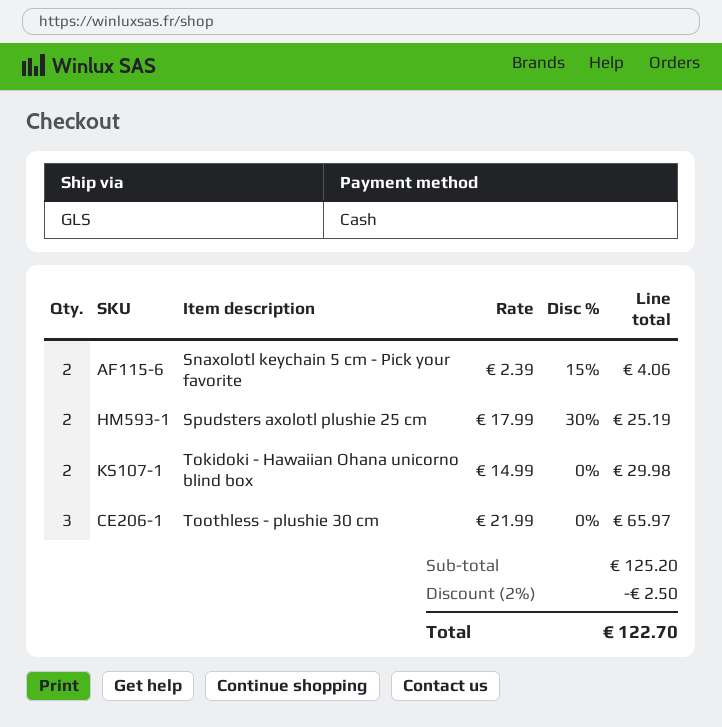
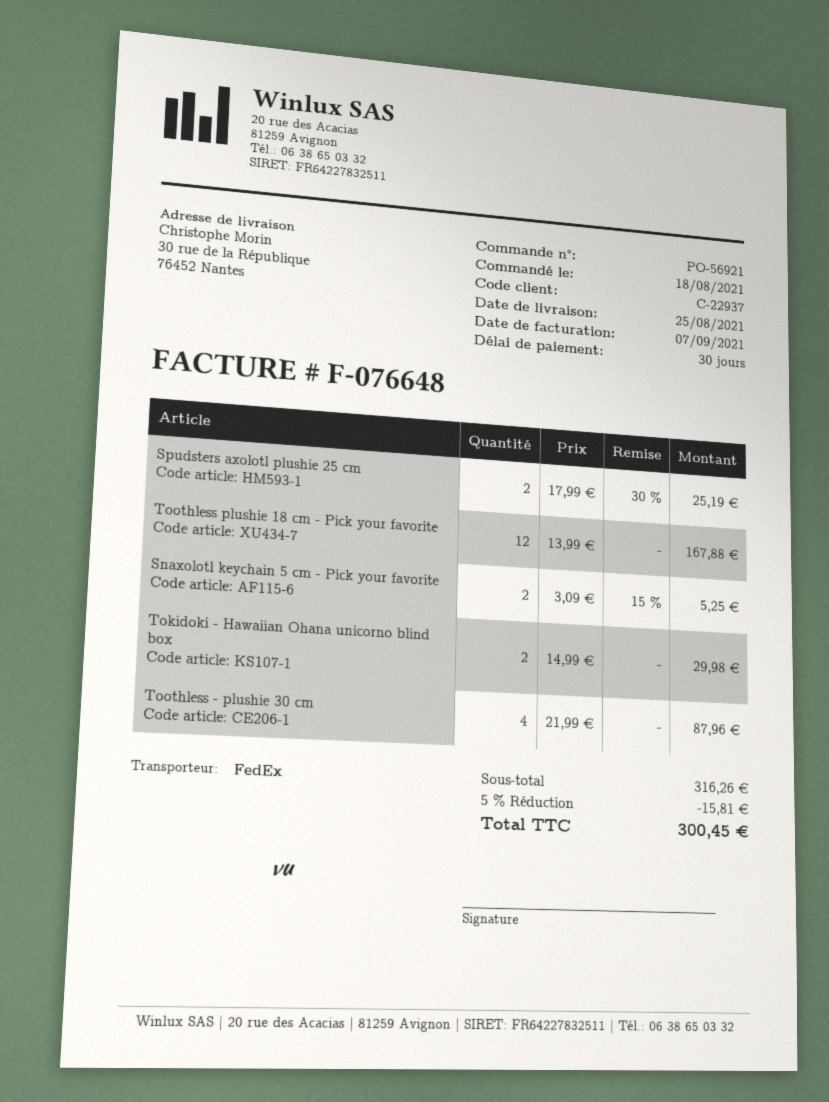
shipping method: GLS -> FedEx
Snaxolotl keychain 5 cm - Pick your favorite: 2 x 2.39 - 15% = 4.06 -> 2 x 3.09 - 15% = 5.25
Toothless - plushie 30 cm: 3 x 21.99 = 65.97 -> 4 x 21.99 = 87.96
Toothless plushie 18 cm - Pick your favorite: none -> 12 x 13.99 = 167.88
subtotal: 125.20 -> 316.26
discount: 2% = 2.50 -> 5% = 15.81
total: 122.70 -> 300.45

